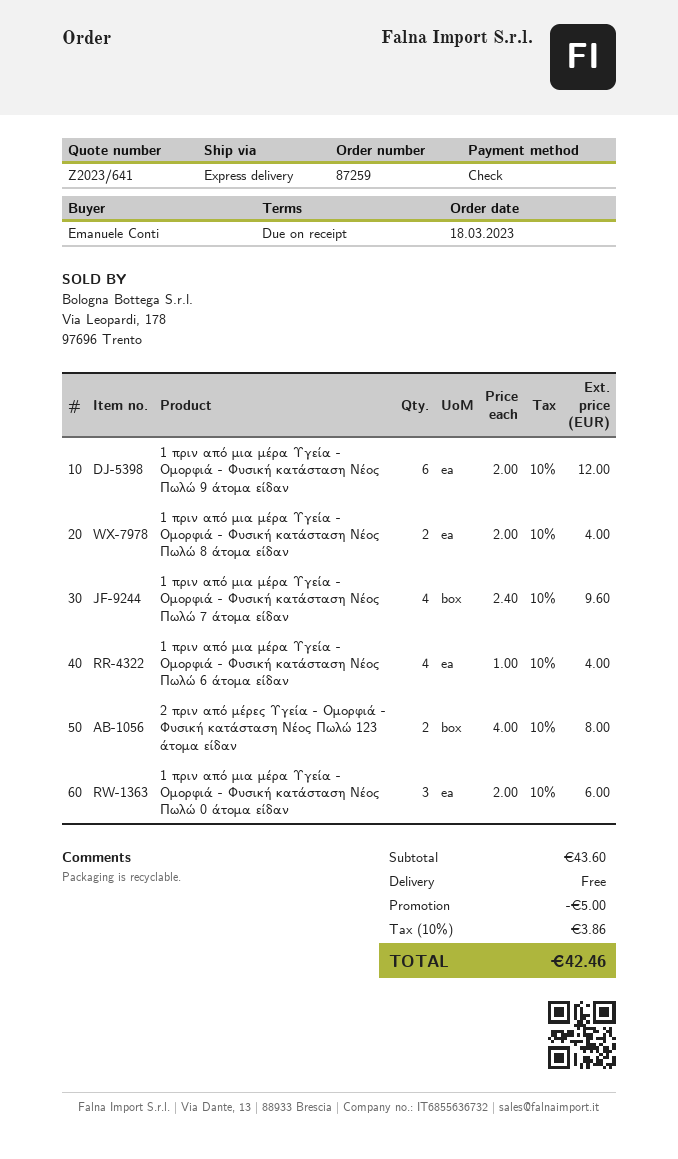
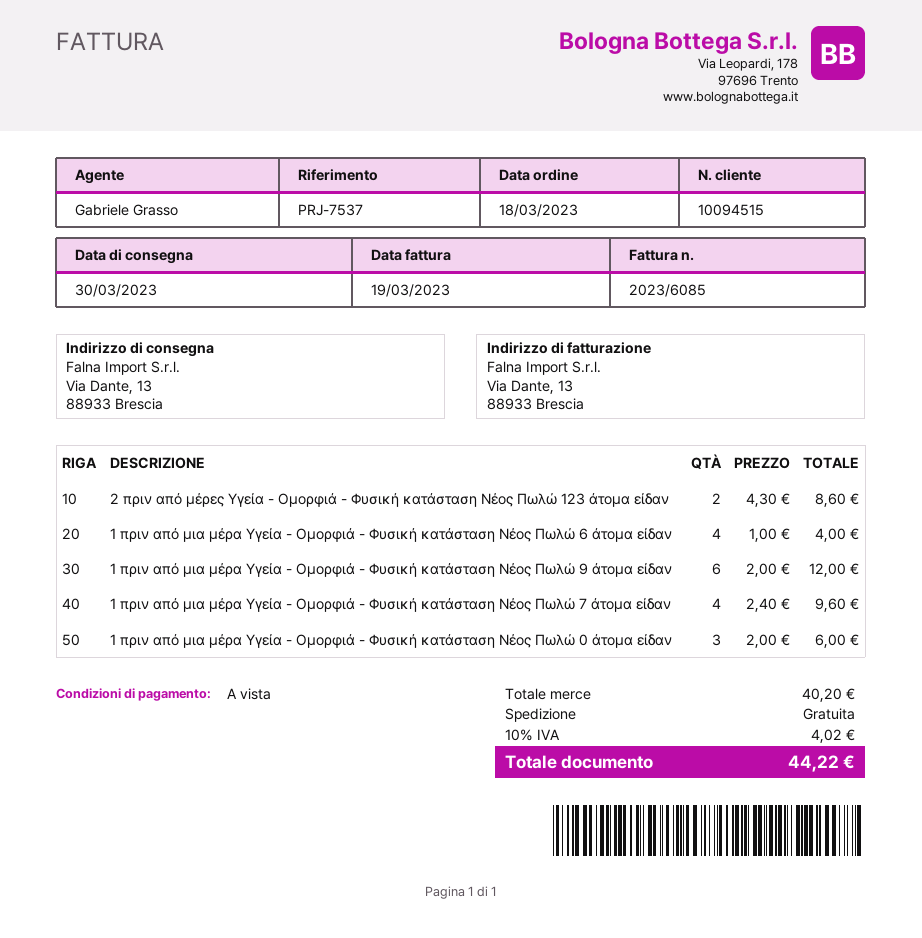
1 πριν από μια μέρα Υγεία - Ομορφιά - Φυσική κατάσταση Νέος Πωλώ 8 άτομα είδαν: 2 x 2.00 = 4.00 -> none
2 πριν από μέρες Υγεία - Ομορφιά - Φυσική κατάσταση Νέος Πωλώ 123 άτομα είδαν: 2 x 4.00 = 8.00 -> 2 x 4.30 = 8.60
subtotal: 43.60 -> 40.20
discount: 5.00 -> none
tax: 10% = 3.86 -> 10% = 4.02
total: 42.46 -> 44.22

